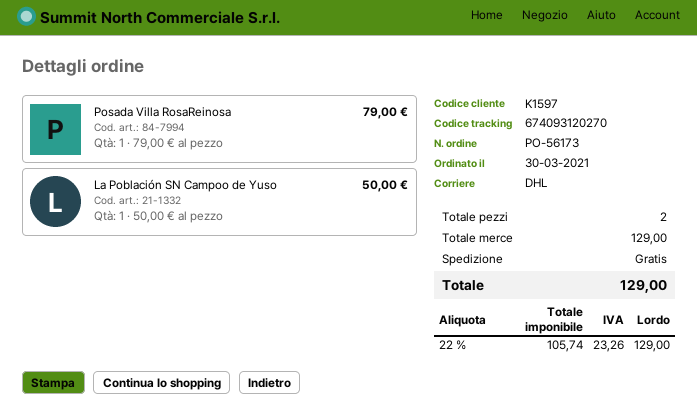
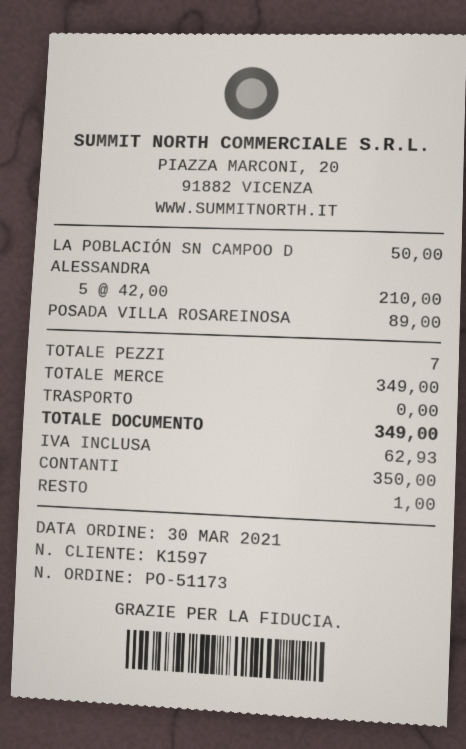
order number: PO-56173 -> PO-51173
Posada Villa RosaReinosa: 1 x 79.00 = 79.00 -> 1 x 89.00 = 89.00
ALESSANDRA: none -> 5 x 42.00 = 210.00
total quantity: 2 -> 7
subtotal: 129.00 -> 349.00
tax: 23.26 -> 62.93
total: 129.00 -> 349.00

